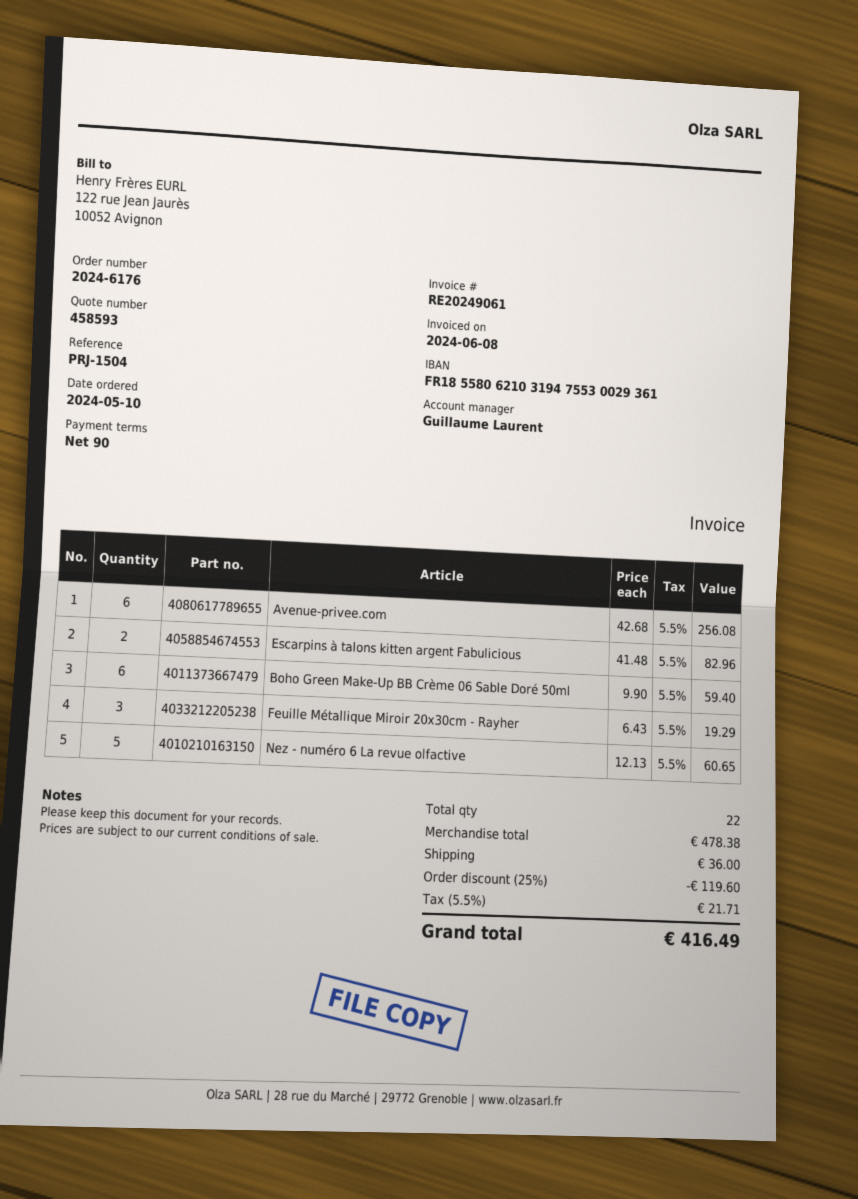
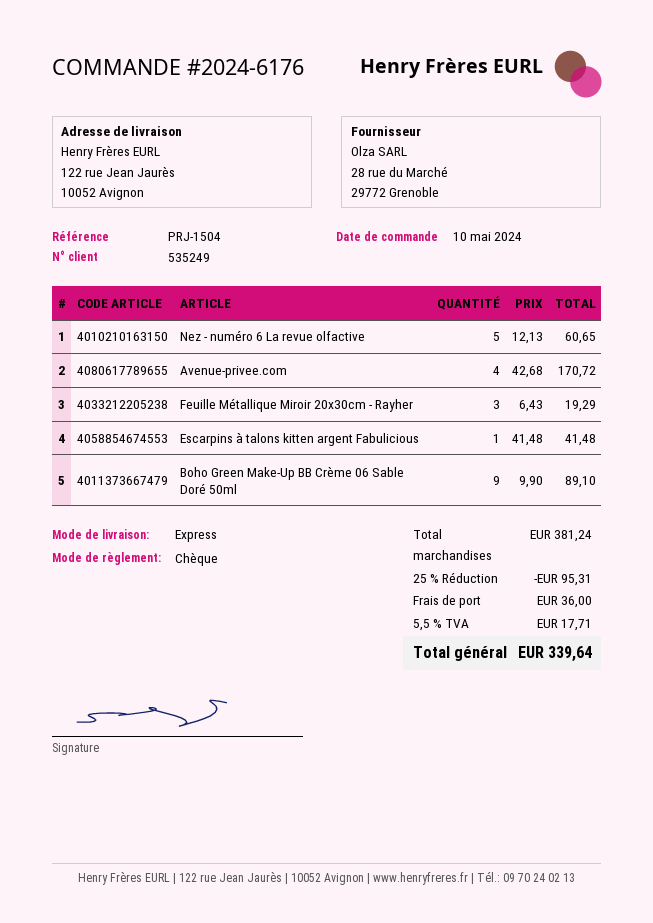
Avenue-privee.com: 6 x 42.68 = 256.08 -> 4 x 42.68 = 170.72
Escarpins à talons kitten argent Fabulicious: 2 x 41.48 = 82.96 -> 1 x 41.48 = 41.48
Boho Green Make-Up BB Crème 06 Sable Doré 50ml: 6 x 9.90 = 59.40 -> 9 x 9.90 = 89.10
subtotal: 478.38 -> 381.24
discount: 25% = 119.60 -> 25% = 95.31
tax: 5.5% = 21.71 -> 5.5% = 17.71
total: 416.49 -> 339.64

